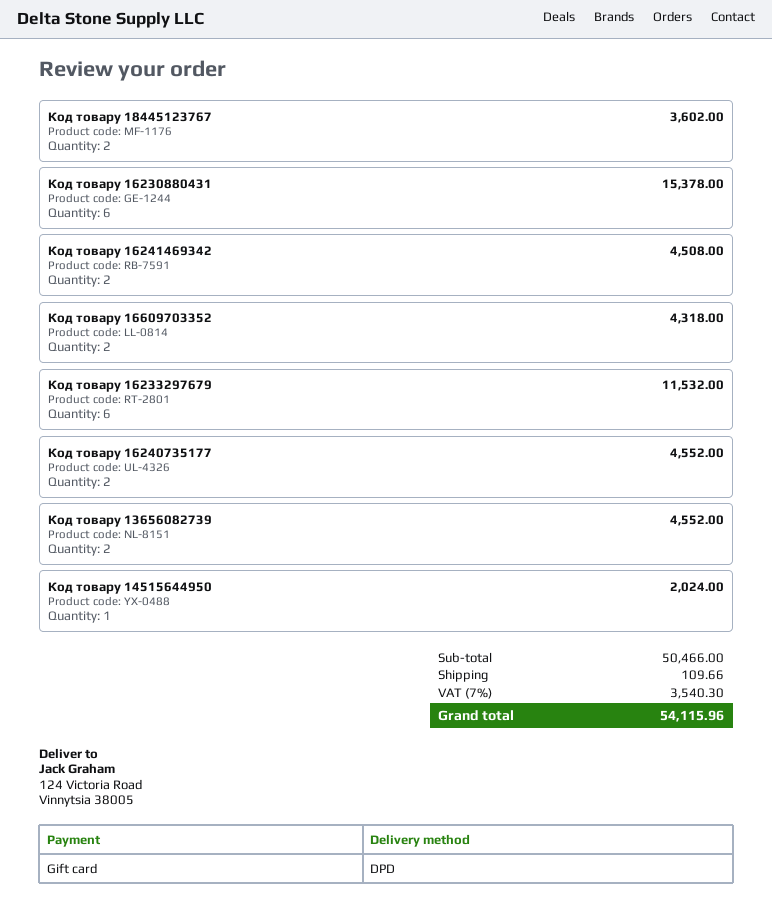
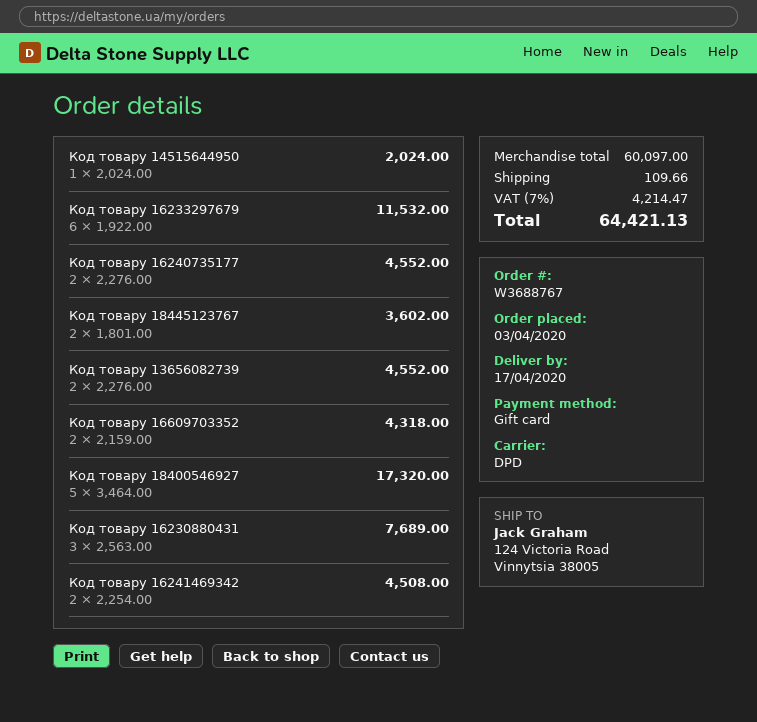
Код товару 16230880431: 6 for 15378.00 -> 3 for 7689.00
Код товару 18400546927: none -> 5 for 17320.00
subtotal: 50466.00 -> 60097.00
tax: 7% = 3540.30 -> 7% = 4214.47
total: 54115.96 -> 64421.13

